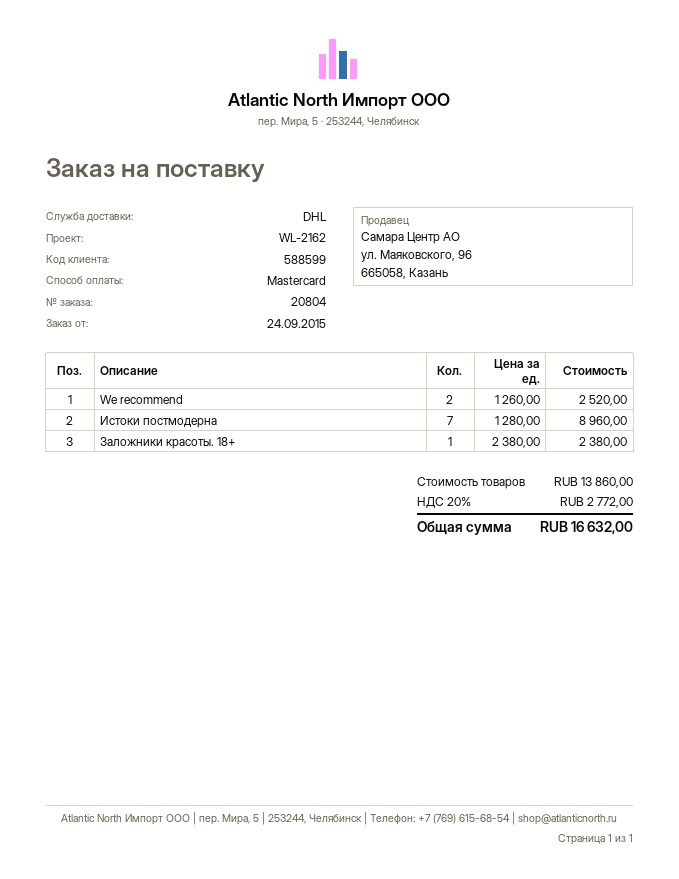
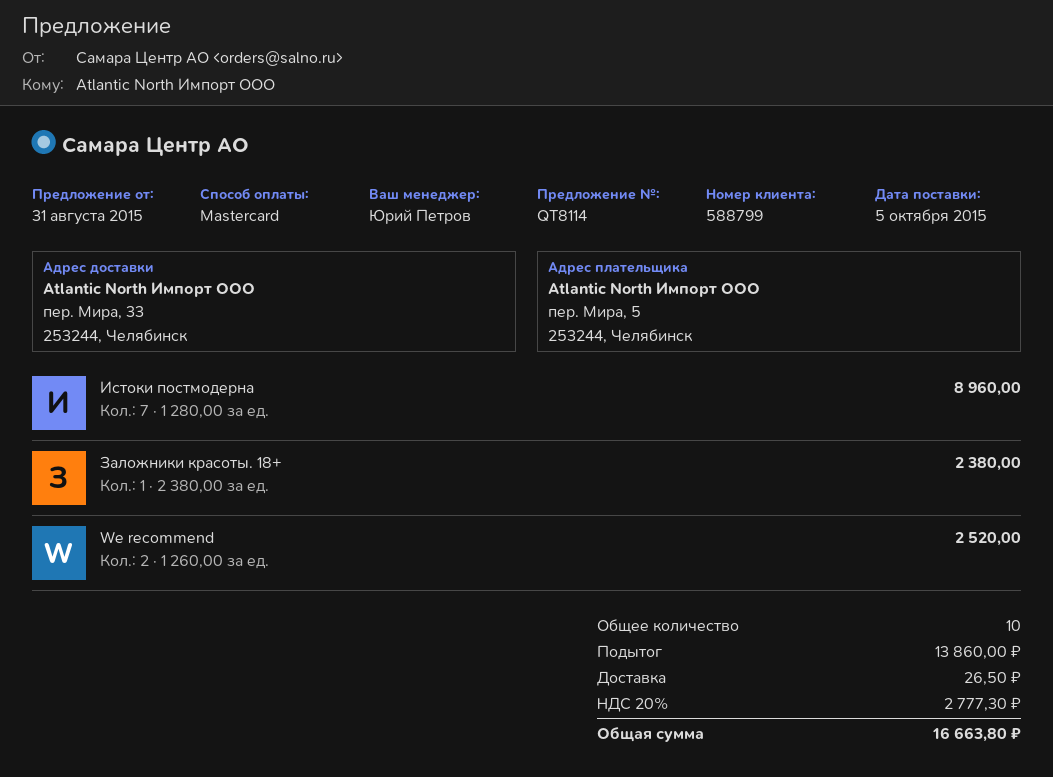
customer number: 588599 -> 588799
shipping: none -> 26.50
tax: 20% = 2772.00 -> 20% = 2777.30
total: 16632.00 -> 16663.80

